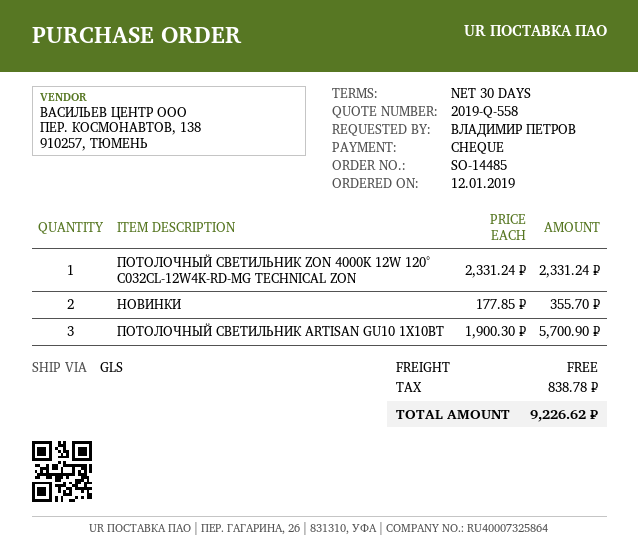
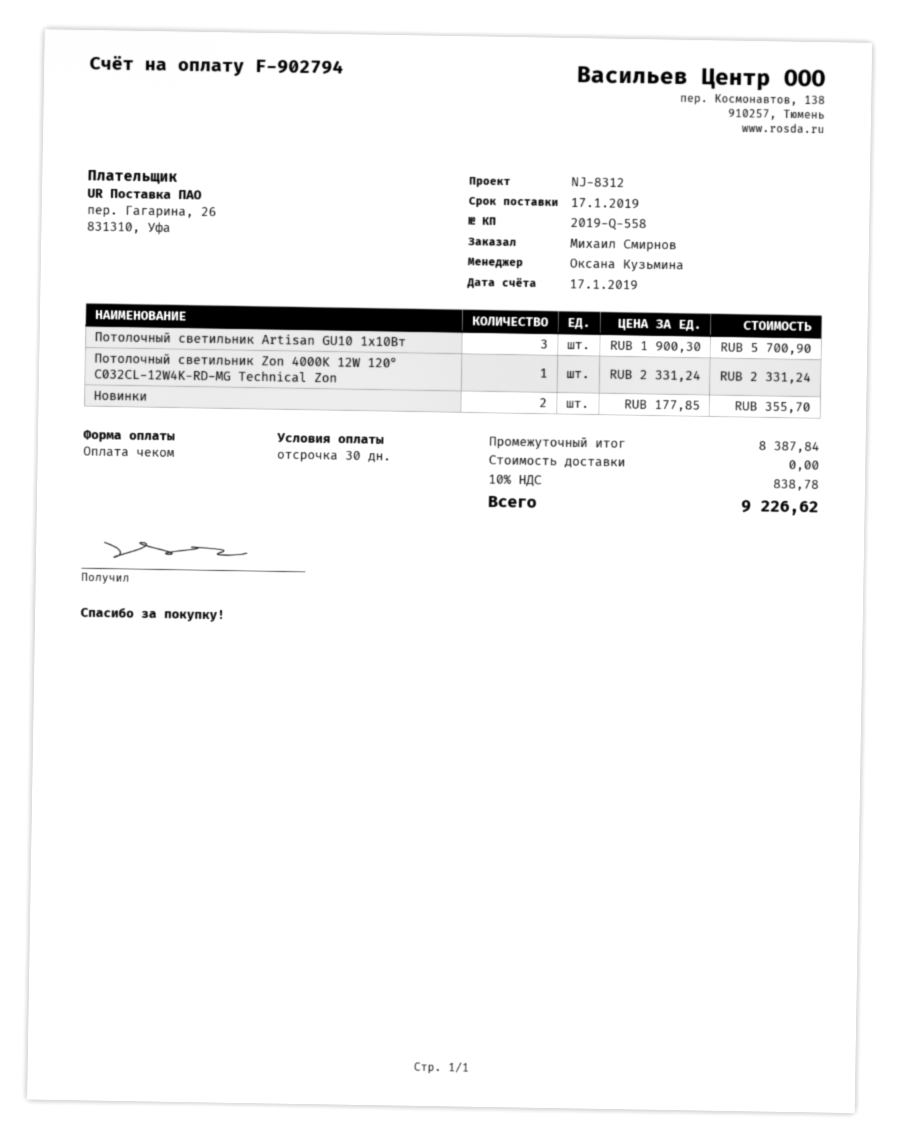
ordered by: ВЛАДИМИР ПЕТРОВ -> Михаил Смирнов

